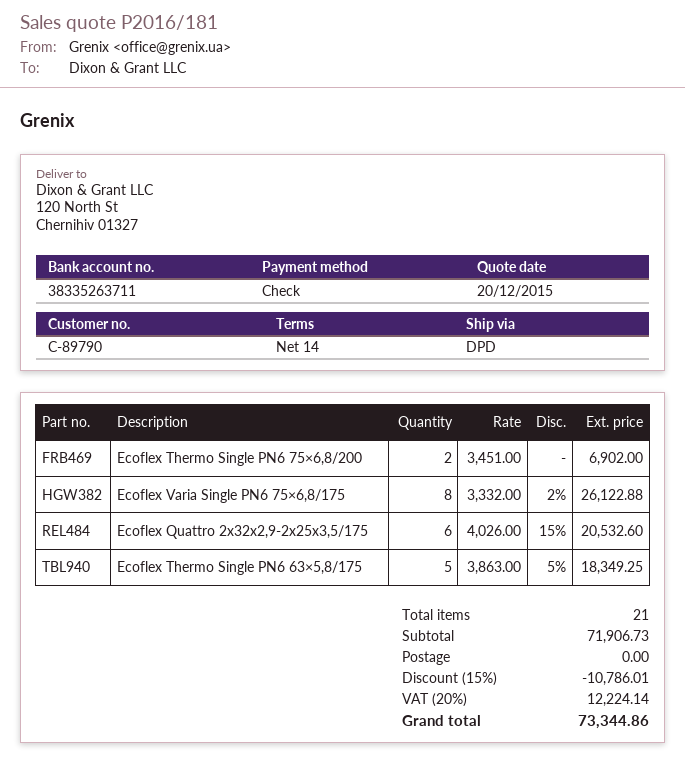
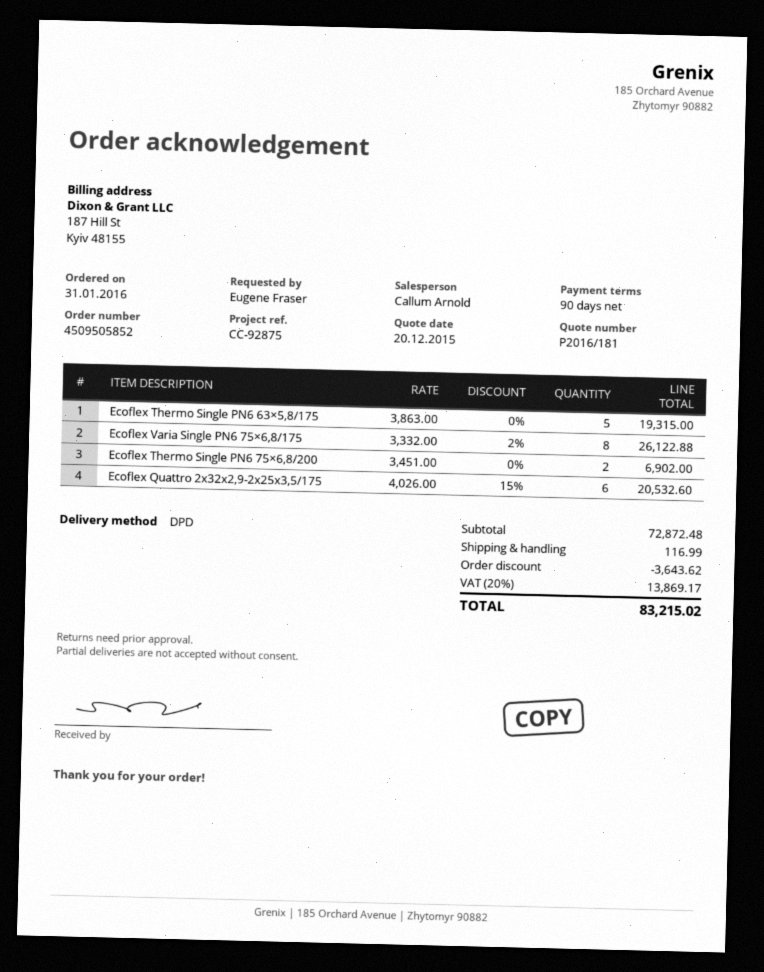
payment terms: 14 days -> 90 days
Ecoflex Thermo Single PN6 63×5,8/175: 5 x 3863.00 - 5% = 18349.25 -> 5 x 3863.00 = 19315.00
subtotal: 71906.73 -> 72872.48
discount: 10786.01 -> 3643.62
shipping: 0.00 -> 116.99
tax: 20% = 12224.14 -> 20% = 13869.17
total: 73344.86 -> 83215.02

